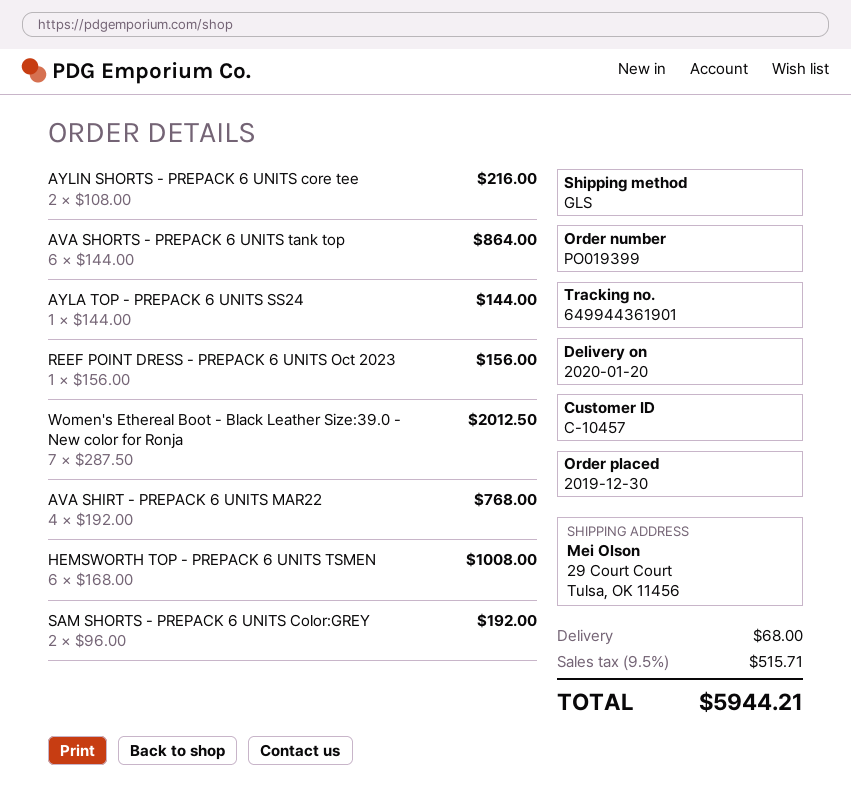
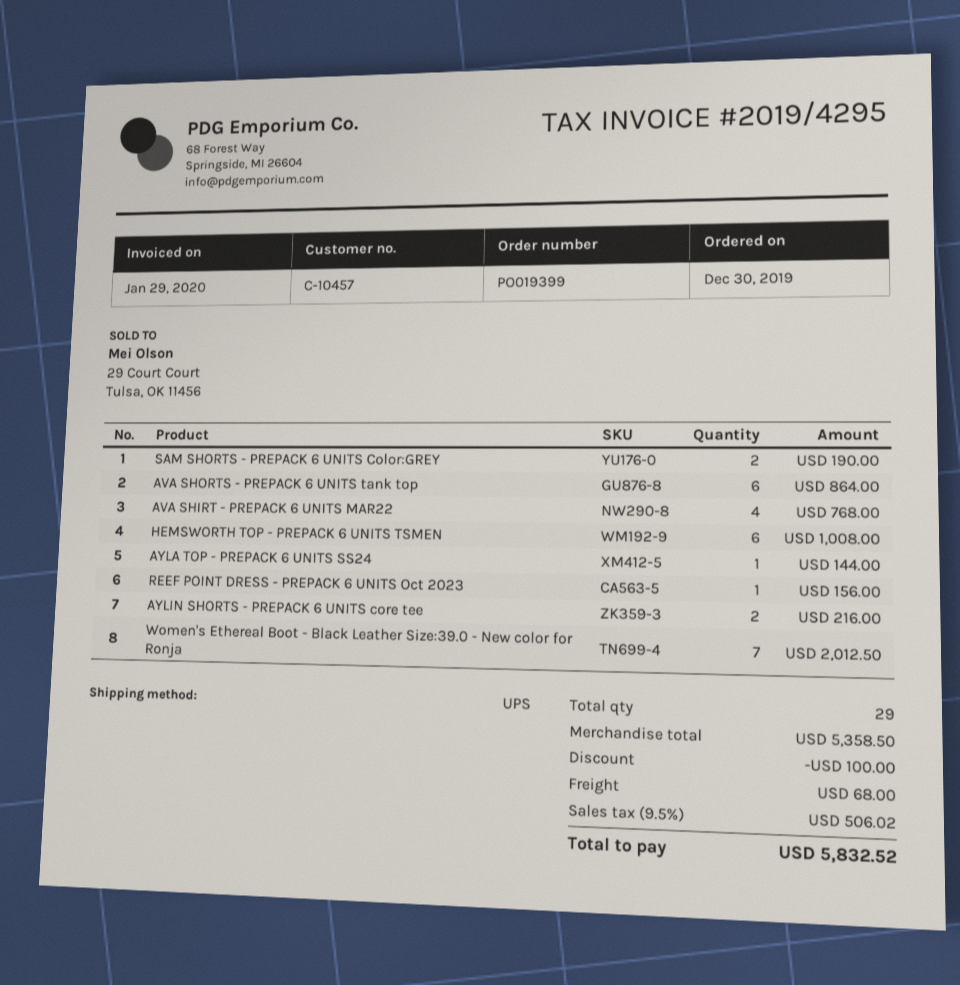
shipping method: GLS -> UPS
SAM SHORTS - PREPACK 6 UNITS Color:GREY: 2 for 192.00 -> 2 for 190.00
discount: none -> 100.00
tax: 9.5% = 515.71 -> 9.5% = 506.02
total: 5944.21 -> 5832.52

